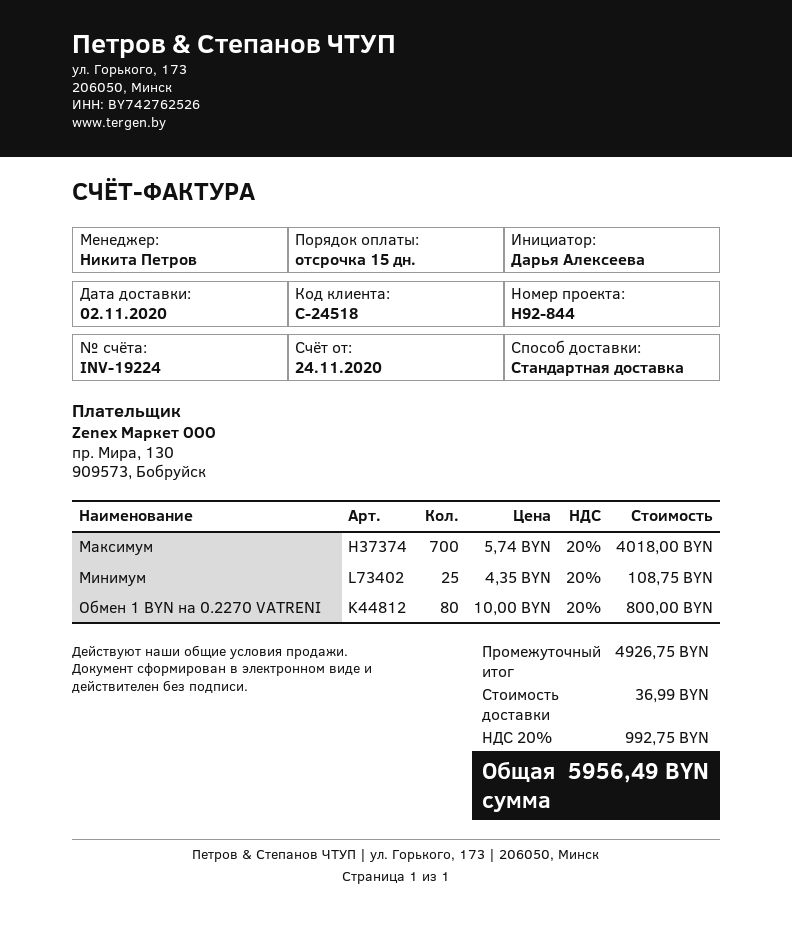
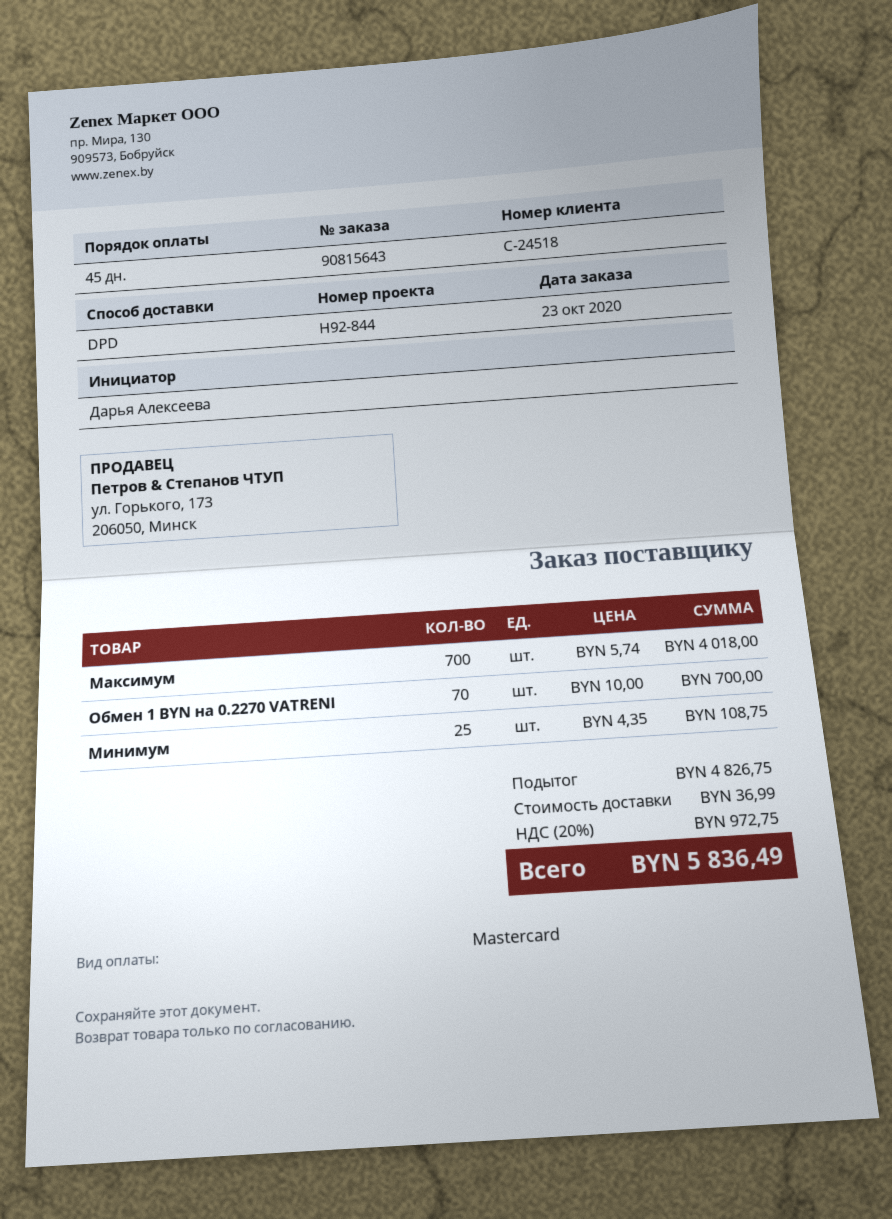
payment terms: 15 days -> 45 days
shipping method: standard -> DPD
Обмен 1 BYN на 0.2270 VATRENI: 80 x 10.00 = 800.00 -> 70 x 10.00 = 700.00
subtotal: 4926.75 -> 4826.75
tax: 20% = 992.75 -> 20% = 972.75
total: 5956.49 -> 5836.49

